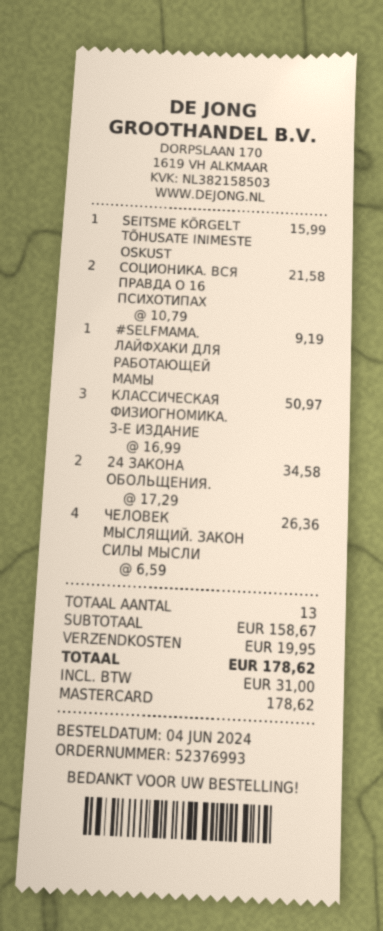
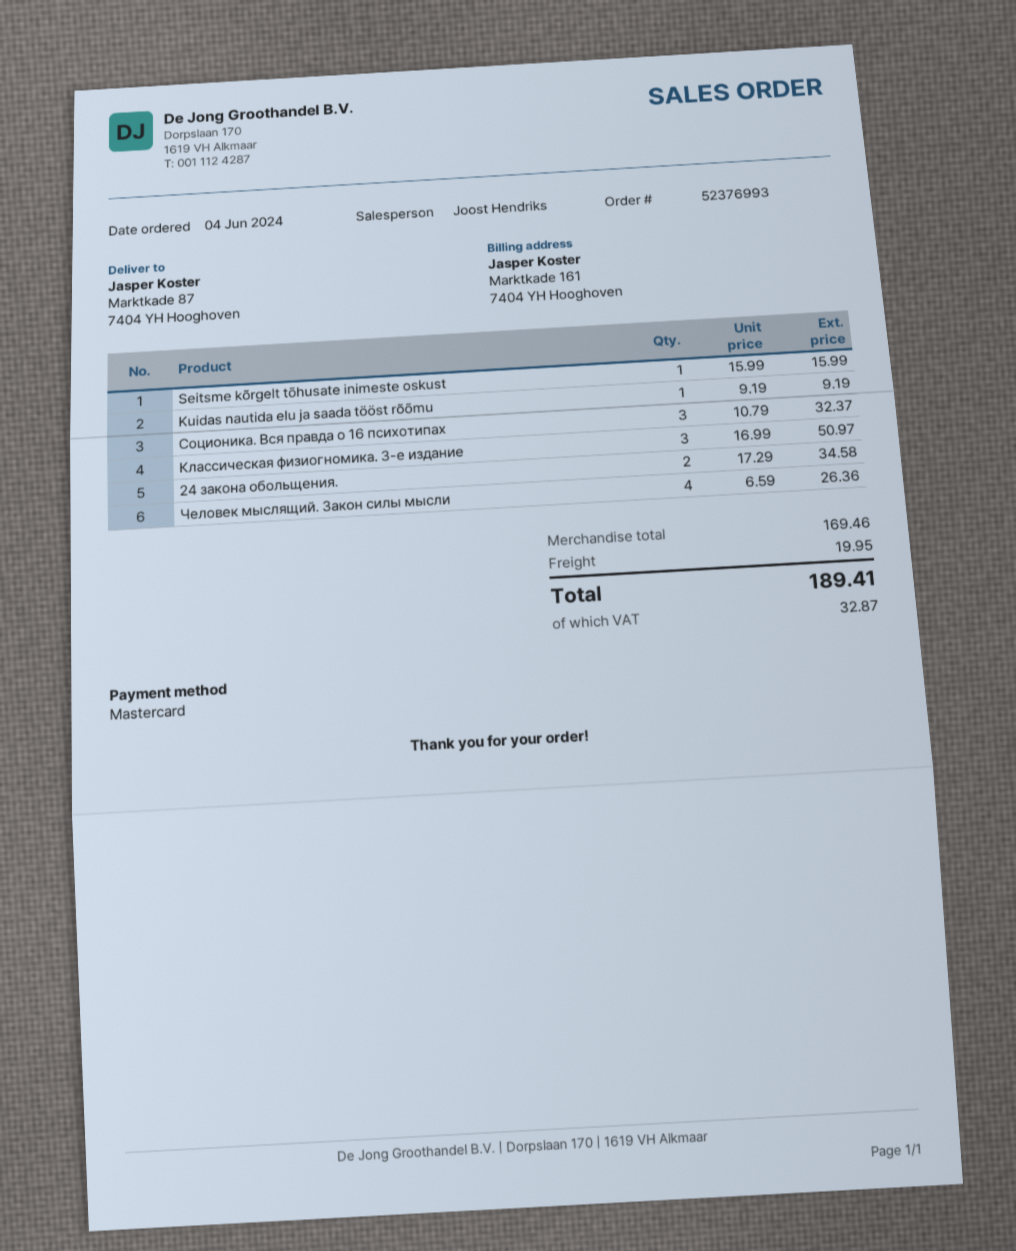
СОЦИОНИКА. ВСЯ ПРАВДА О 16 ПСИХОТИПАХ: 2 x 10.79 = 21.58 -> 3 x 10.79 = 32.37
#SELFMAMA. ЛАЙФХАКИ ДЛЯ РАБОТАЮЩЕЙ МАМЫ: 1 x 9.19 = 9.19 -> none
Kuidas nautida elu ja saada tööst rõõmu: none -> 1 x 9.19 = 9.19
subtotal: 158.67 -> 169.46
tax: 31.00 -> 32.87
total: 178.62 -> 189.41

